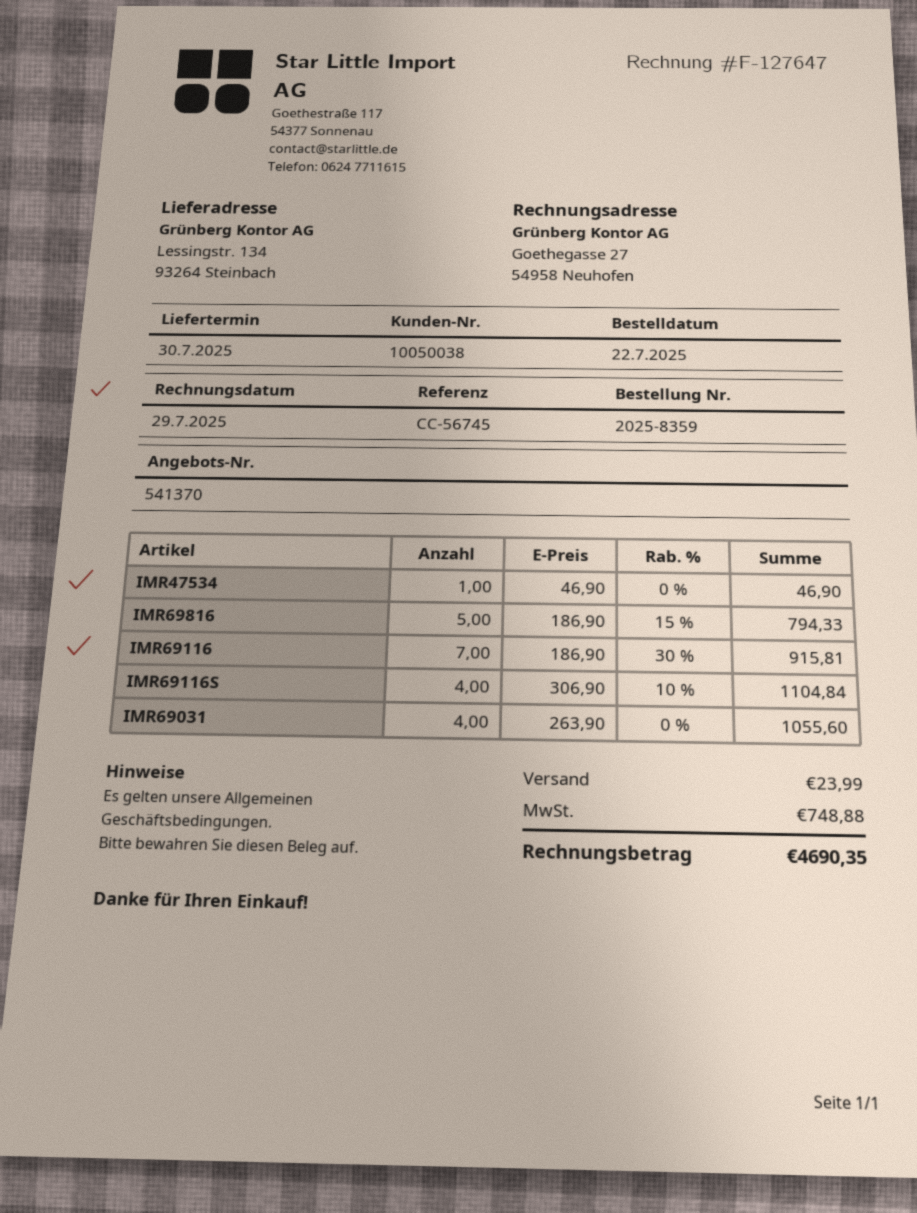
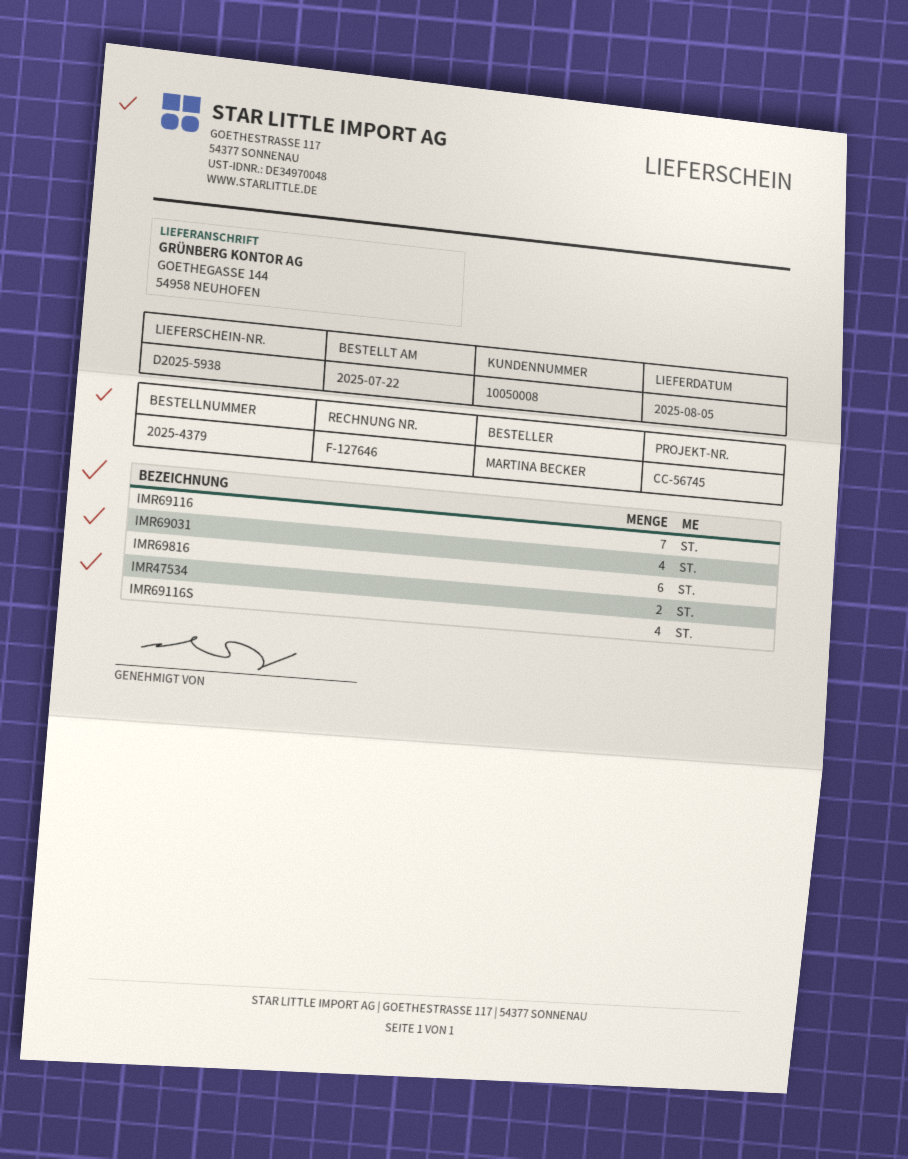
order number: 2025-8359 -> 2025-4379
delivery date: 2025-07-30 -> 2025-08-05
invoice number: F-127647 -> F-127646
customer number: 10050038 -> 10050008
ship to: Lessingstr. 134, 93264 Steinbach -> GOETHEGASSE 144, 54958 NEUHOFEN
IMR47534: 1 -> 2
IMR69816: 5 -> 6

